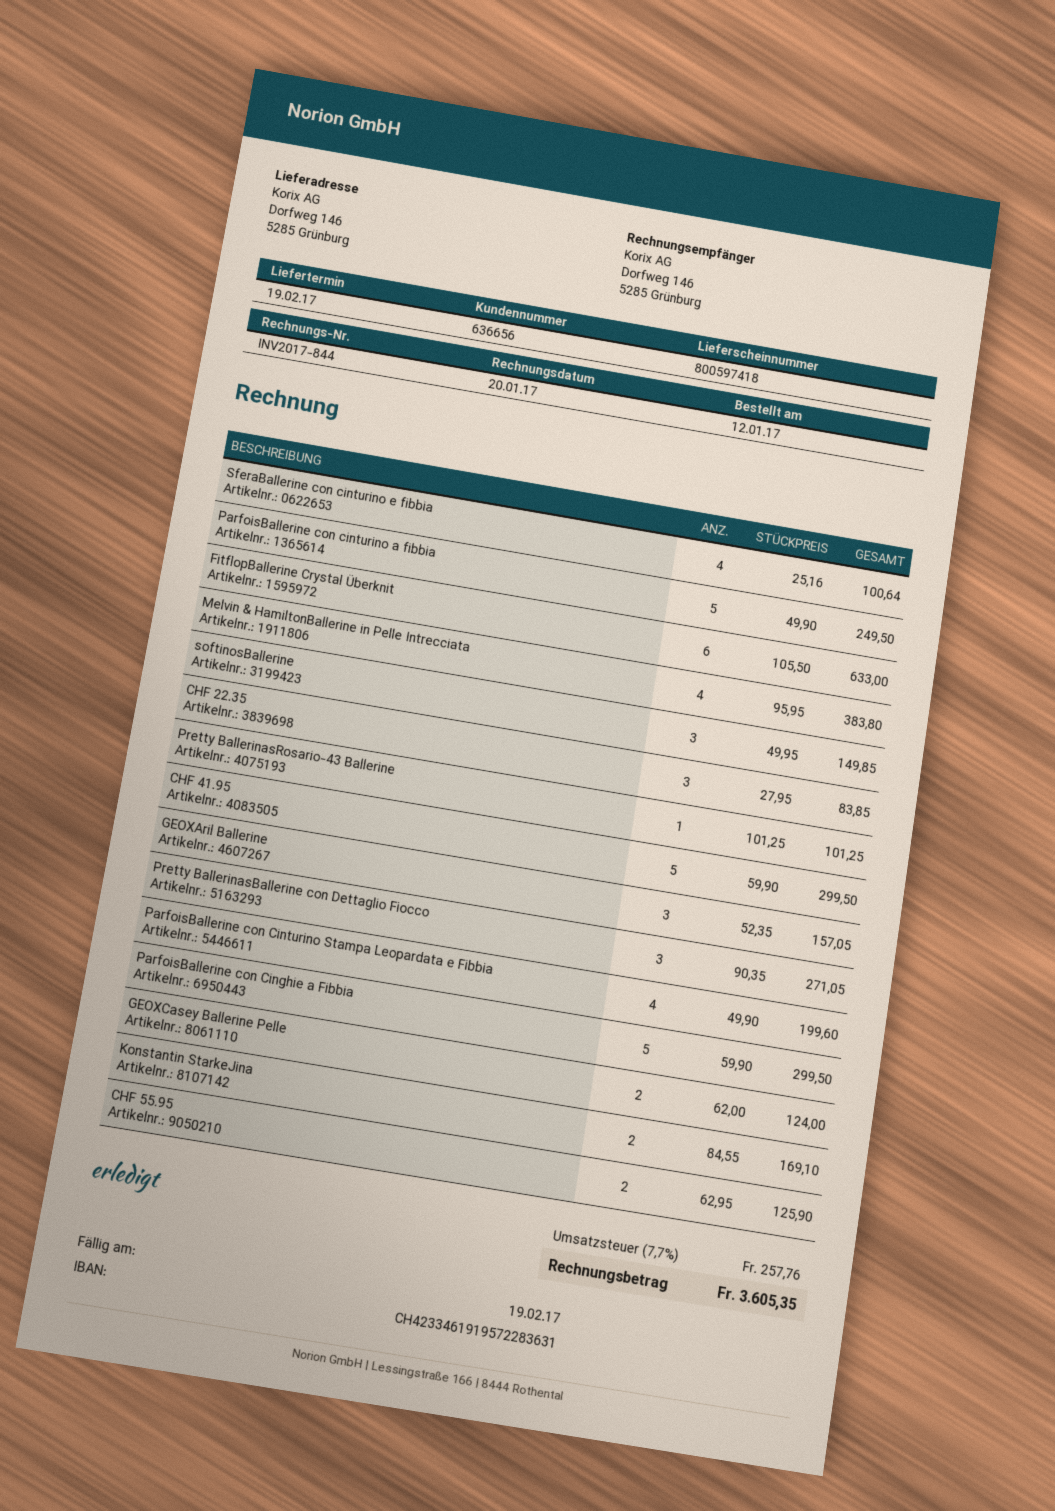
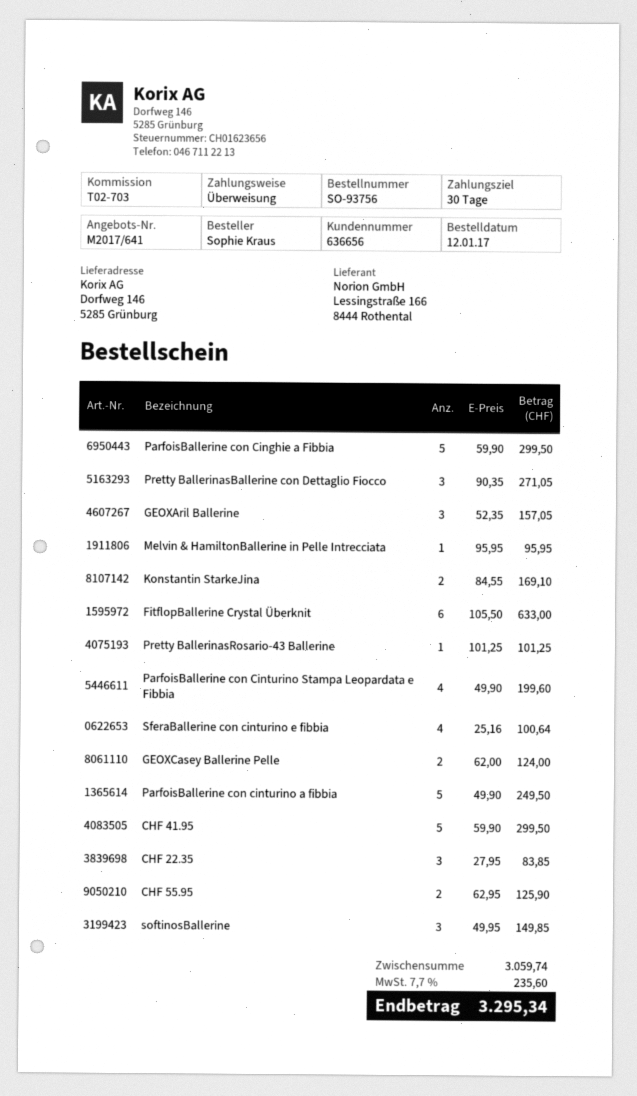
Melvin & HamiltonBallerine in Pelle Intrecciata: 4 x 95.95 = 383.80 -> 1 x 95.95 = 95.95
tax: 7.7% = 257.76 -> 7.7% = 235.60
total: 3605.35 -> 3295.34

